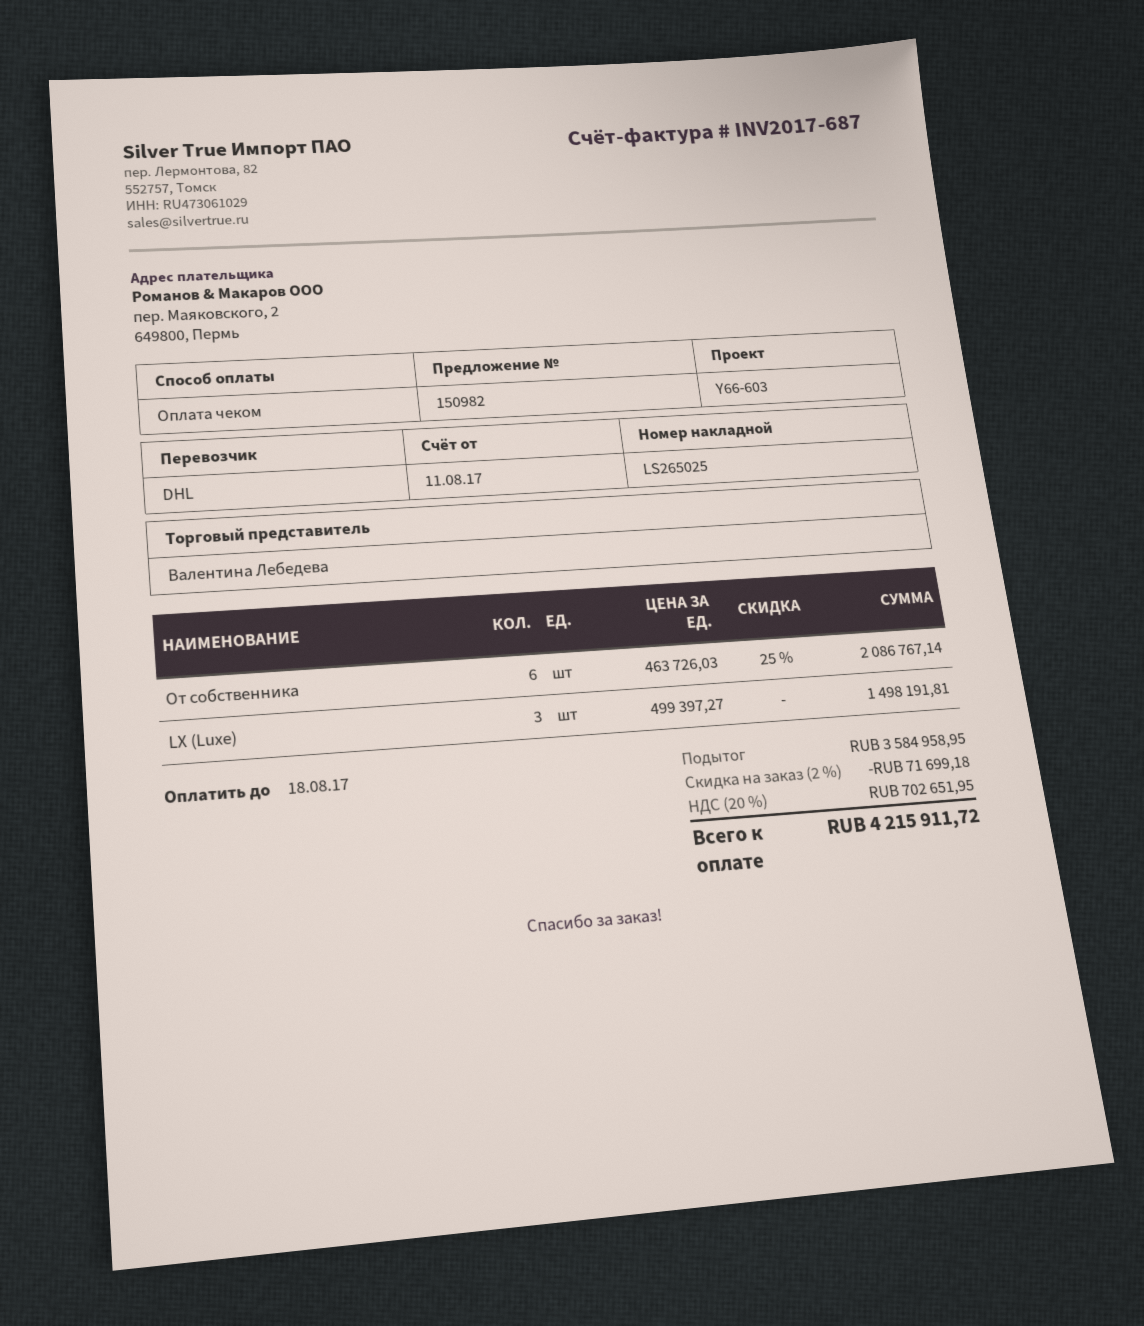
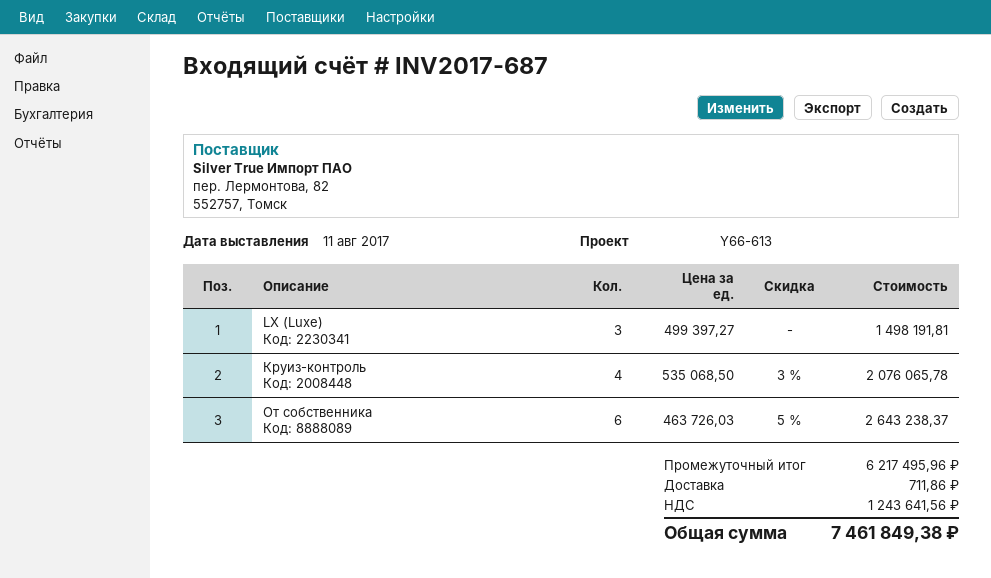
reference: Y66-603 -> Y66-613
От собственника: 6 x 463726.03 - 25% = 2086767.14 -> 6 x 463726.03 - 5% = 2643238.37
Круиз-контроль: none -> 4 x 535068.50 - 3% = 2076065.78
subtotal: 3584958.95 -> 6217495.96
discount: 2% = 71699.18 -> none
shipping: none -> 711.86
tax: 702651.95 -> 1243641.56
total: 4215911.72 -> 7461849.38

